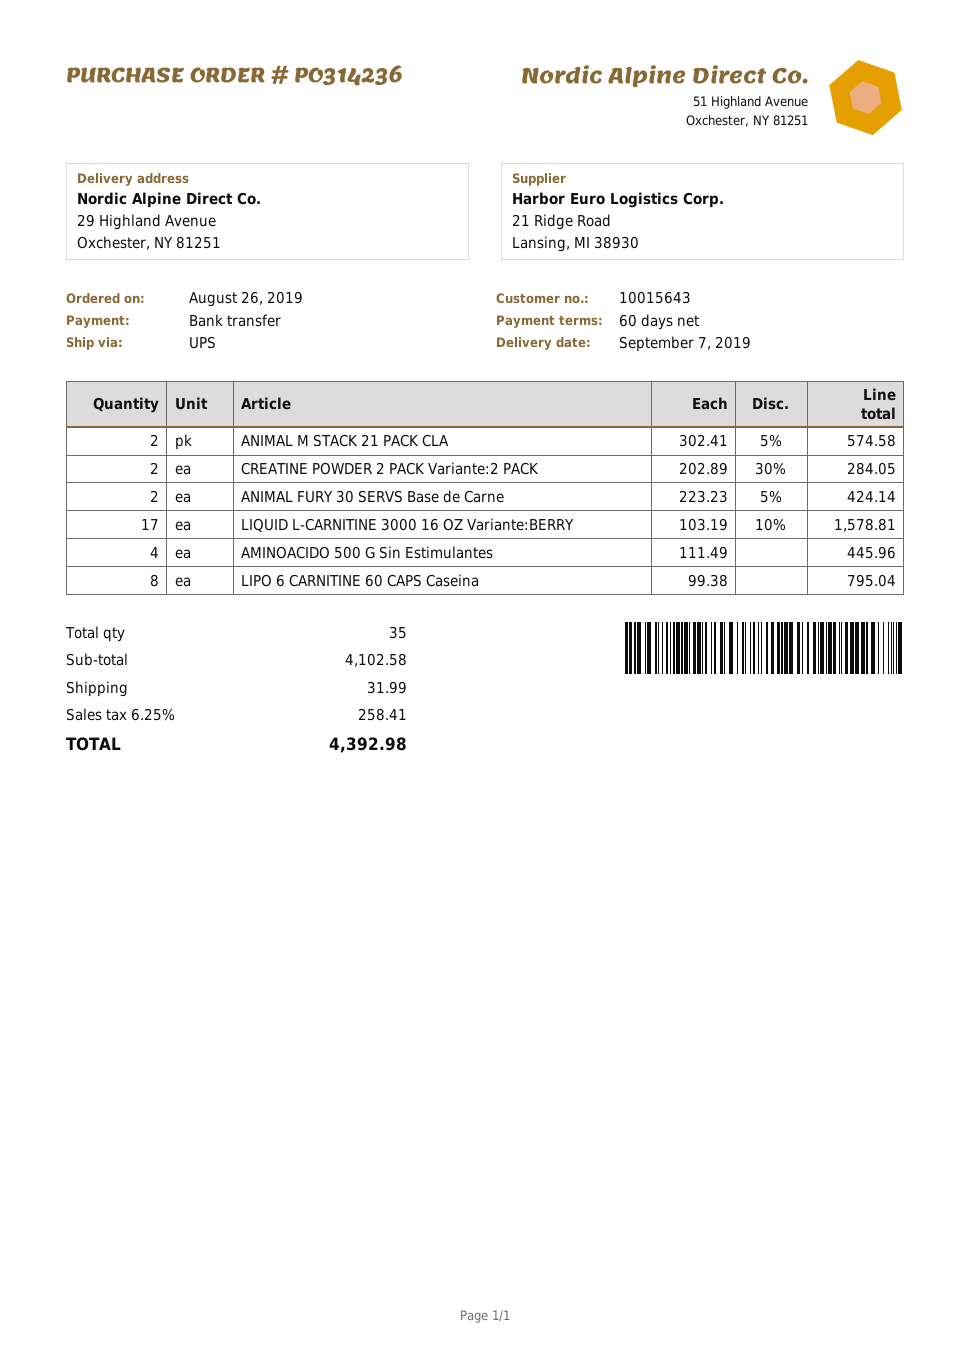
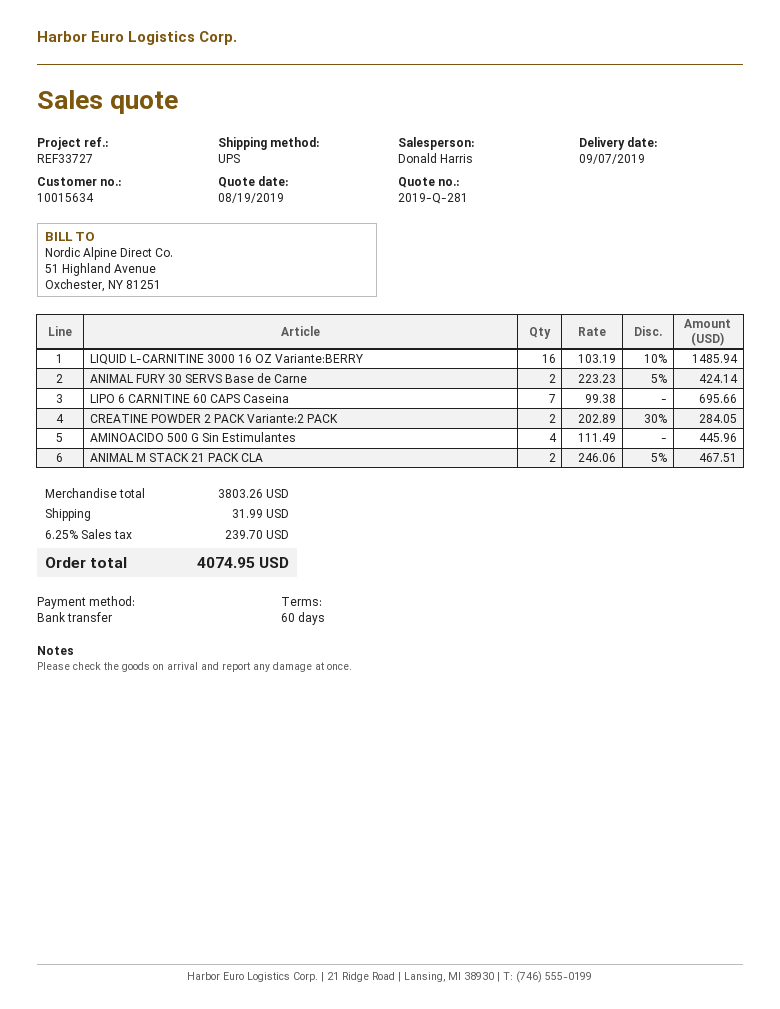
customer number: 10015643 -> 10015634
ANIMAL M STACK 21 PACK CLA: 2 x 302.41 - 5% = 574.58 -> 2 x 246.06 - 5% = 467.51
LIQUID L-CARNITINE 3000 16 OZ Variante:BERRY: 17 x 103.19 - 10% = 1578.81 -> 16 x 103.19 - 10% = 1485.94
LIPO 6 CARNITINE 60 CAPS Caseina: 8 x 99.38 = 795.04 -> 7 x 99.38 = 695.66
subtotal: 4102.58 -> 3803.26
tax: 6.25% = 258.41 -> 6.25% = 239.70
total: 4392.98 -> 4074.95

